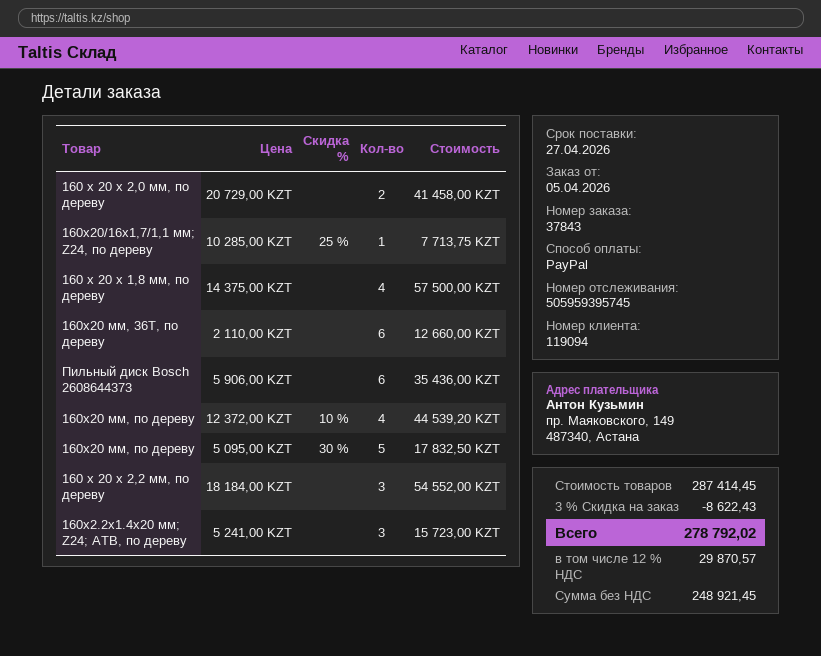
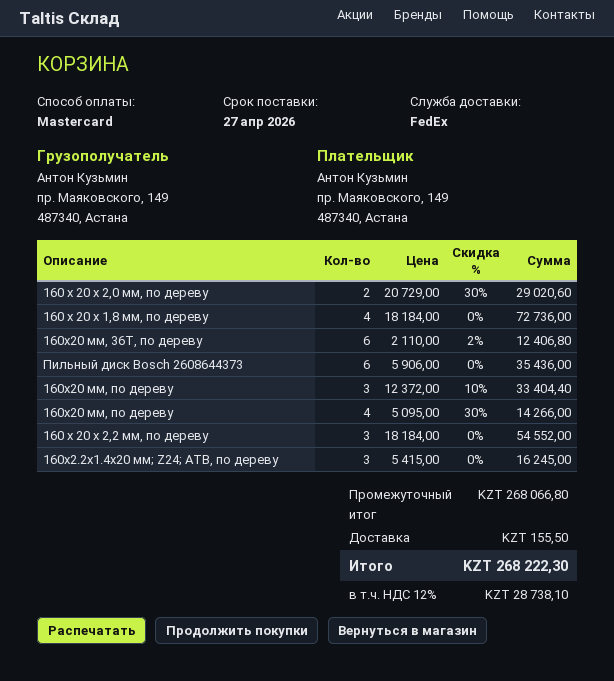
payment method: PayPal -> Mastercard
160 x 20 x 2,0 мм, по дереву: 2 x 20729.00 = 41458.00 -> 2 x 20729.00 - 30% = 29020.60
160х20/16х1,7/1,1 мм; Z24, по дереву: 1 x 10285.00 - 25% = 7713.75 -> none
160 x 20 x 1,8 мм, по дереву: 4 x 14375.00 = 57500.00 -> 4 x 18184.00 = 72736.00
160х20 мм, 36Т, по дереву: 6 x 2110.00 = 12660.00 -> 6 x 2110.00 - 2% = 12406.80
160x20 мм, по дереву: 4 x 12372.00 - 10% = 44539.20 -> 3 x 12372.00 - 10% = 33404.40
160х20 мм, по дереву: 5 x 5095.00 - 30% = 17832.50 -> 4 x 5095.00 - 30% = 14266.00
160x2.2х1.4x20 мм; Z24; ATB, по дереву: 3 x 5241.00 = 15723.00 -> 3 x 5415.00 = 16245.00
subtotal: 287414.45 -> 268066.80
discount: 3% = 8622.43 -> none
shipping: none -> 155.50
tax: 12% = 29870.57 -> 12% = 28738.10
total: 278792.02 -> 268222.30

